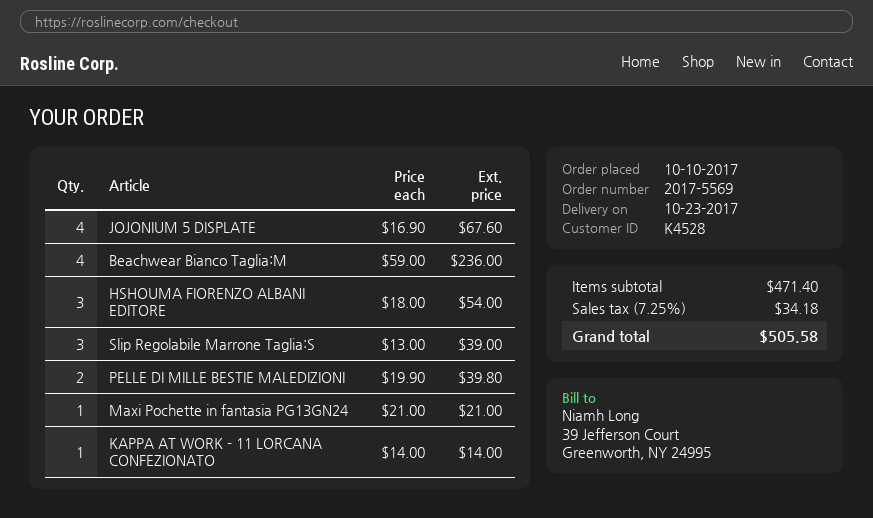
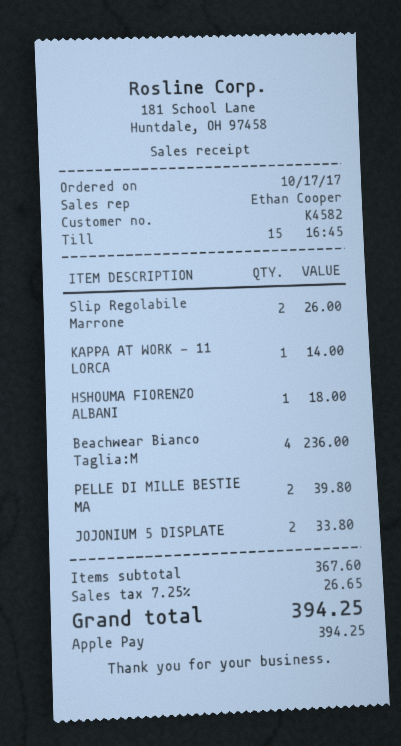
order date: 2017-10-10 -> 2017-10-17
customer number: K4528 -> K4582
JOJONIUM 5 DISPLATE: 4 for 67.60 -> 2 for 33.80
HSHOUMA FIORENZO ALBANI EDITORE: 3 for 54.00 -> 1 for 18.00
Slip Regolabile Marrone Taglia:S: 3 for 39.00 -> 2 for 26.00
Maxi Pochette in fantasia PG13GN24: 1 for 21.00 -> none
subtotal: 471.40 -> 367.60
tax: 7.25% = 34.18 -> 7.25% = 26.65
total: 505.58 -> 394.25

